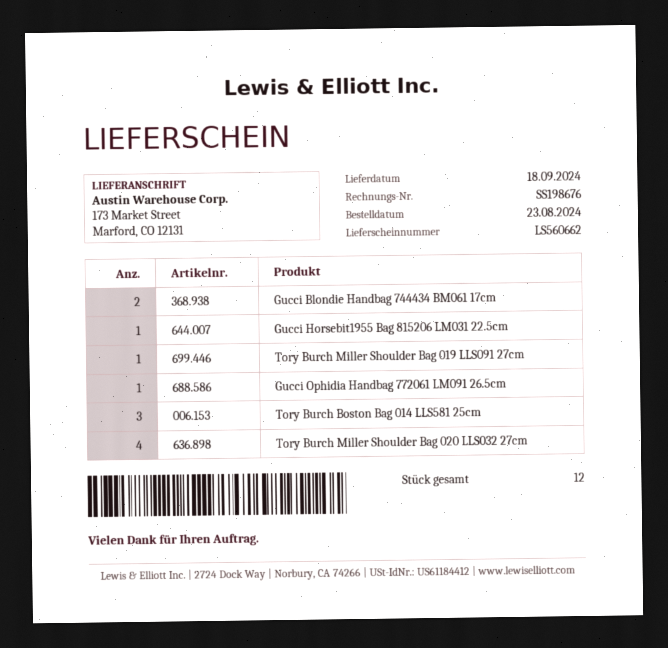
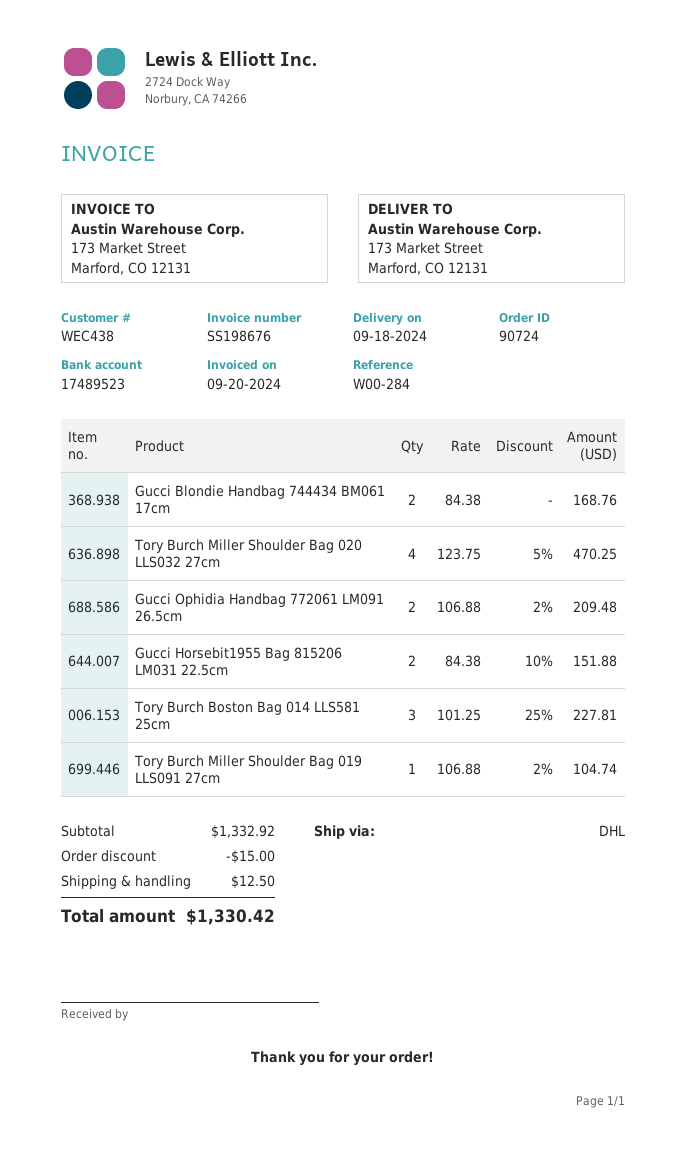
Gucci Horsebit1955 Bag 815206 LM031 22.5cm: 1 -> 2
Gucci Ophidia Handbag 772061 LM091 26.5cm: 1 -> 2

